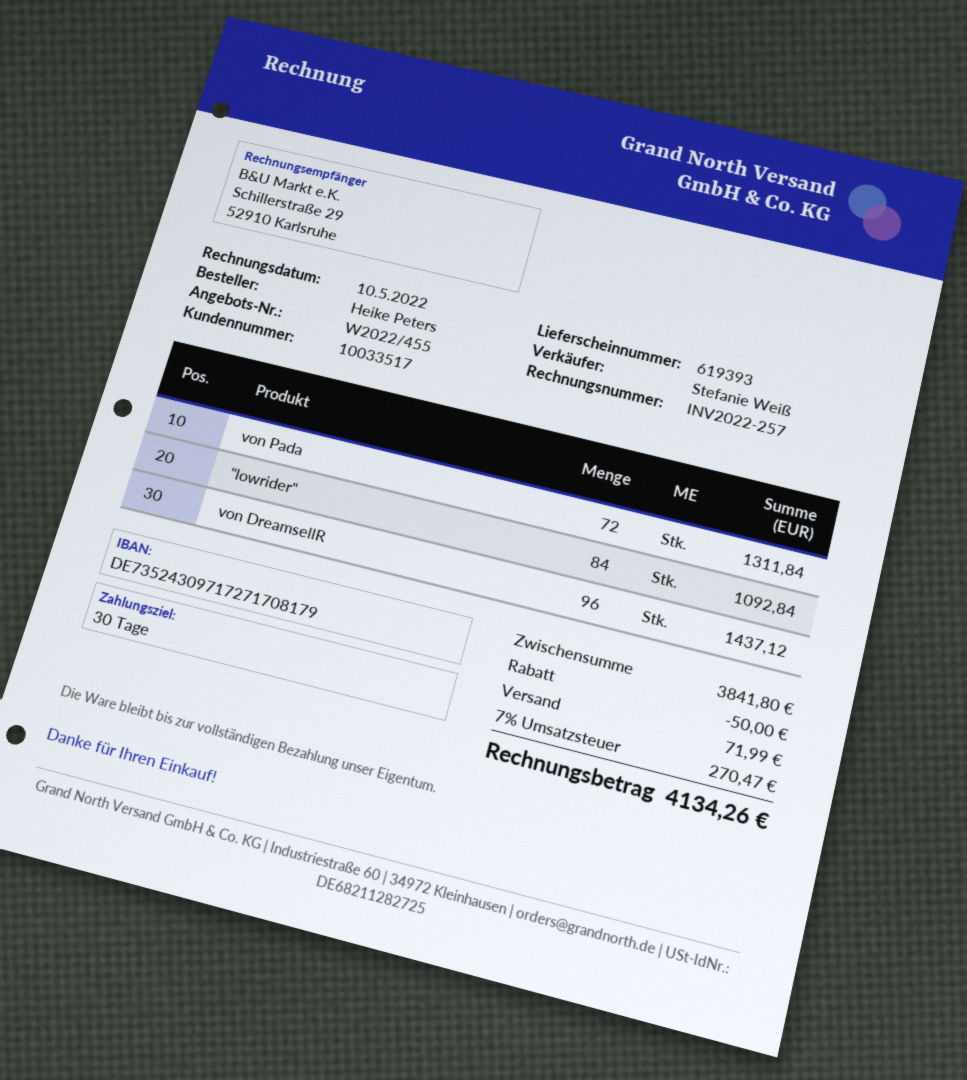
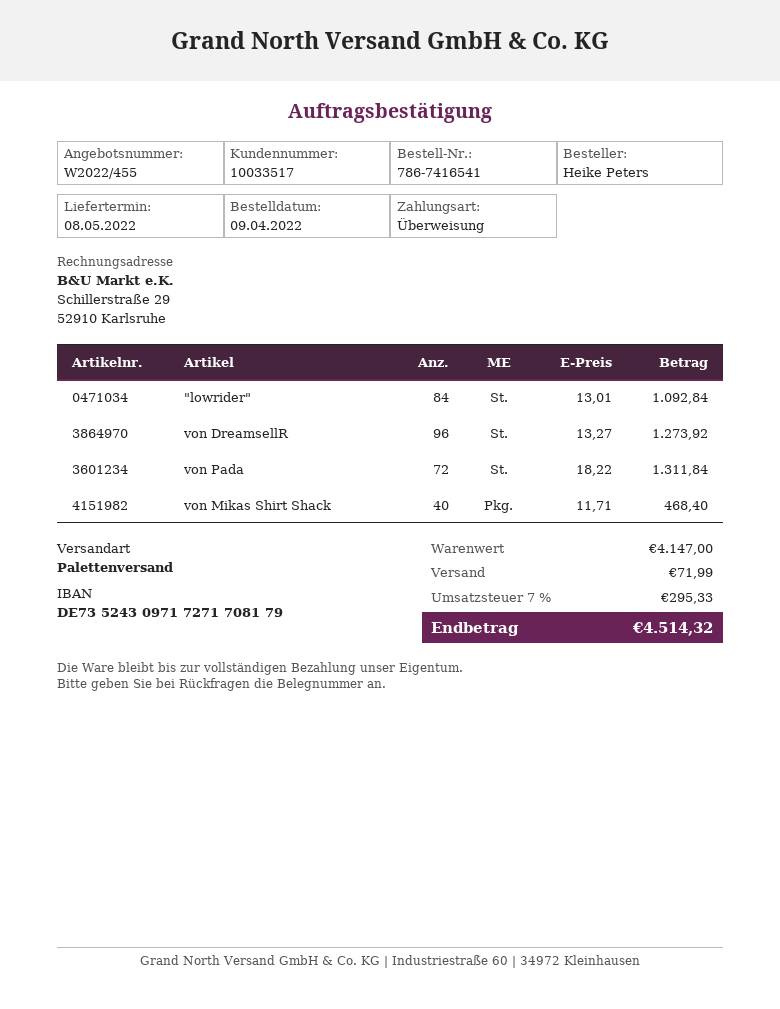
von DreamsellR: 96 for 1437.12 -> 96 for 1273.92
von Mikas Shirt Shack: none -> 40 for 468.40
subtotal: 3841.80 -> 4147.00
discount: 50.00 -> none
tax: 7% = 270.47 -> 7% = 295.33
total: 4134.26 -> 4514.32

